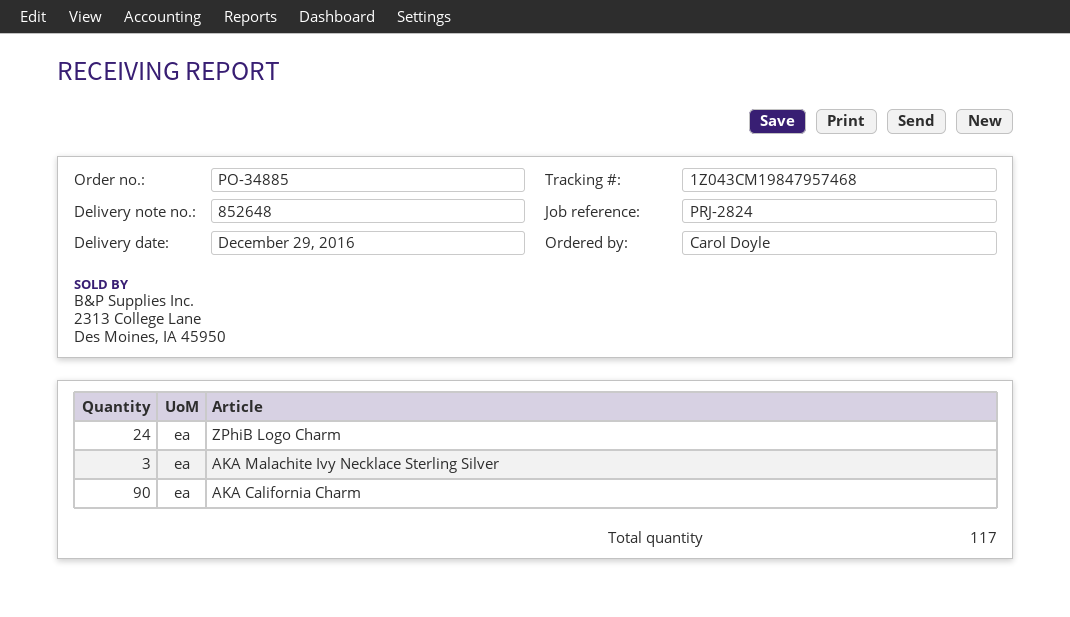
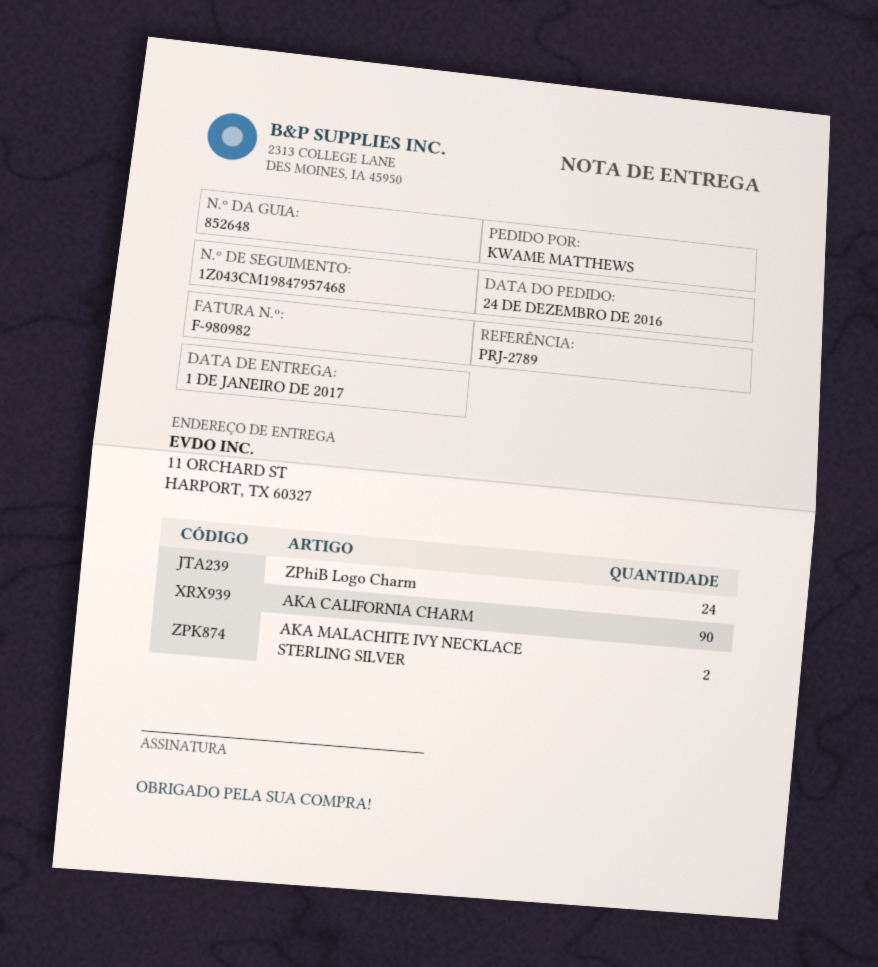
delivery date: 2016-12-29 -> 2017-01-01
reference: PRJ-2824 -> PRJ-2789
ordered by: Carol Doyle -> KWAME MATTHEWS
AKA Malachite Ivy Necklace Sterling Silver: 3 -> 2

